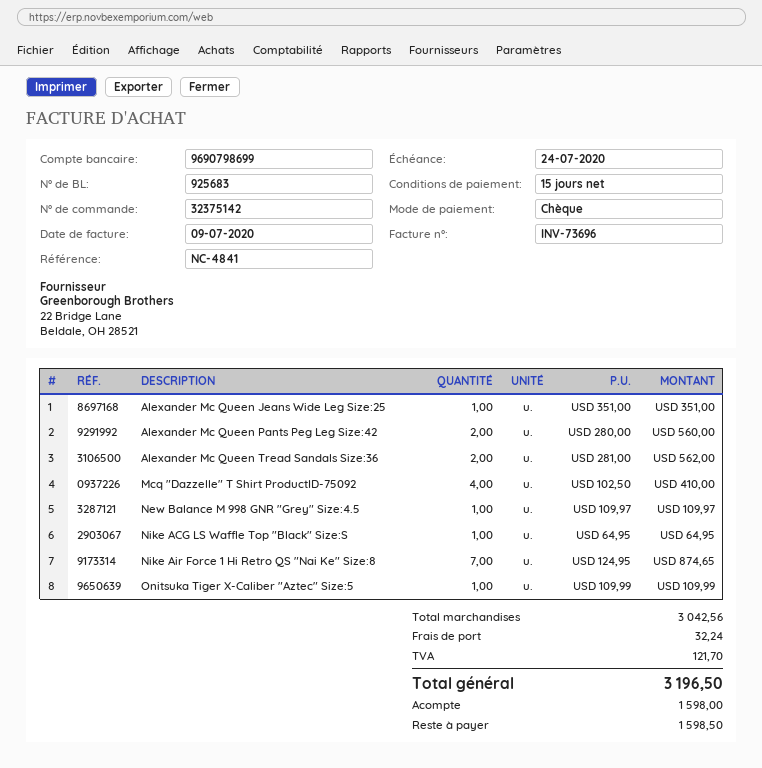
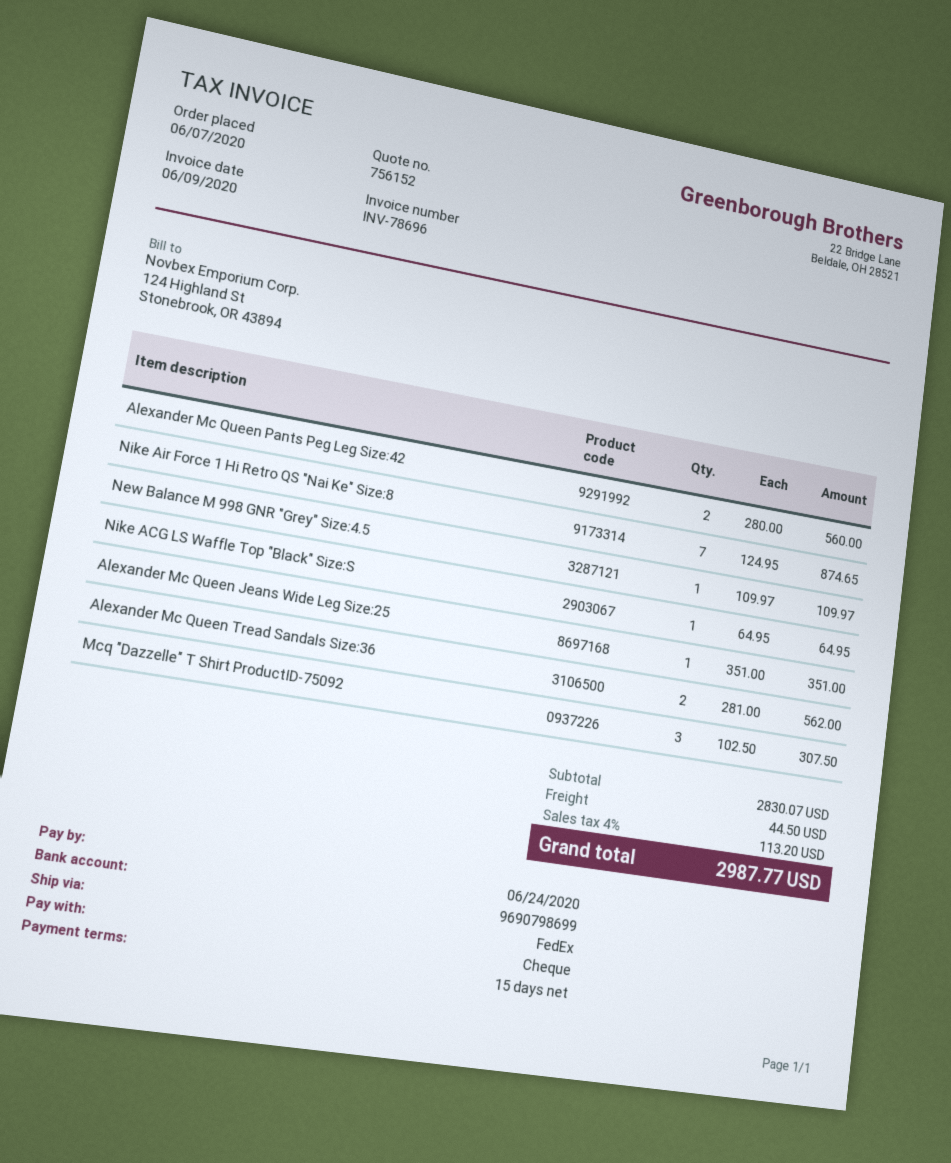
invoice number: INV-73696 -> INV-78696
invoice date: 2020-07-09 -> 2020-06-09
due date: 2020-07-24 -> 2020-06-24
Mcq "Dazzelle" T Shirt ProductID-75092: 4 x 102.50 = 410.00 -> 3 x 102.50 = 307.50
Onitsuka Tiger X-Caliber "Aztec" Size:5: 1 x 109.99 = 109.99 -> none
subtotal: 3042.56 -> 2830.07
shipping: 32.24 -> 44.50
tax: 121.70 -> 113.20
total: 3196.50 -> 2987.77

